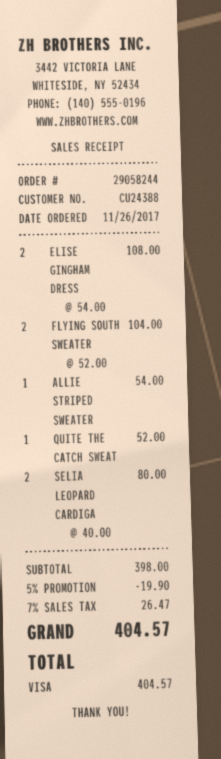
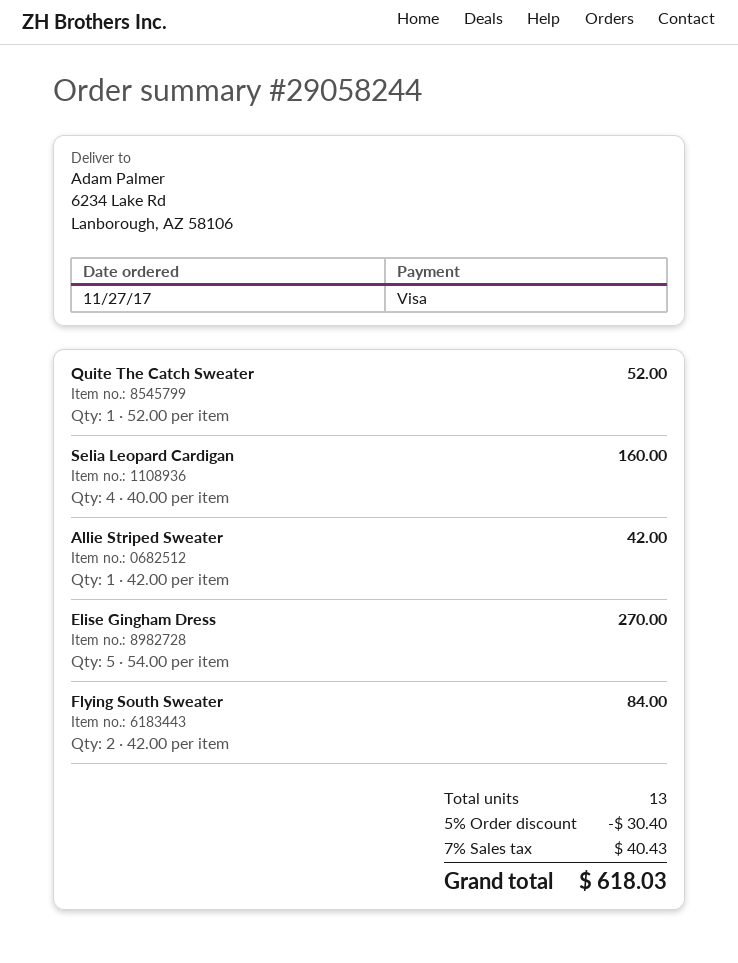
order date: 2017-11-26 -> 2017-11-27
ELISE GINGHAM DRESS: 2 x 54.00 = 108.00 -> 5 x 54.00 = 270.00
FLYING SOUTH SWEATER: 2 x 52.00 = 104.00 -> 2 x 42.00 = 84.00
ALLIE STRIPED SWEATER: 1 x 54.00 = 54.00 -> 1 x 42.00 = 42.00
SELIA LEOPARD CARDIGA: 2 x 40.00 = 80.00 -> 4 x 40.00 = 160.00
discount: 5% = 19.90 -> 5% = 30.40
tax: 7% = 26.47 -> 7% = 40.43
total: 404.57 -> 618.03

